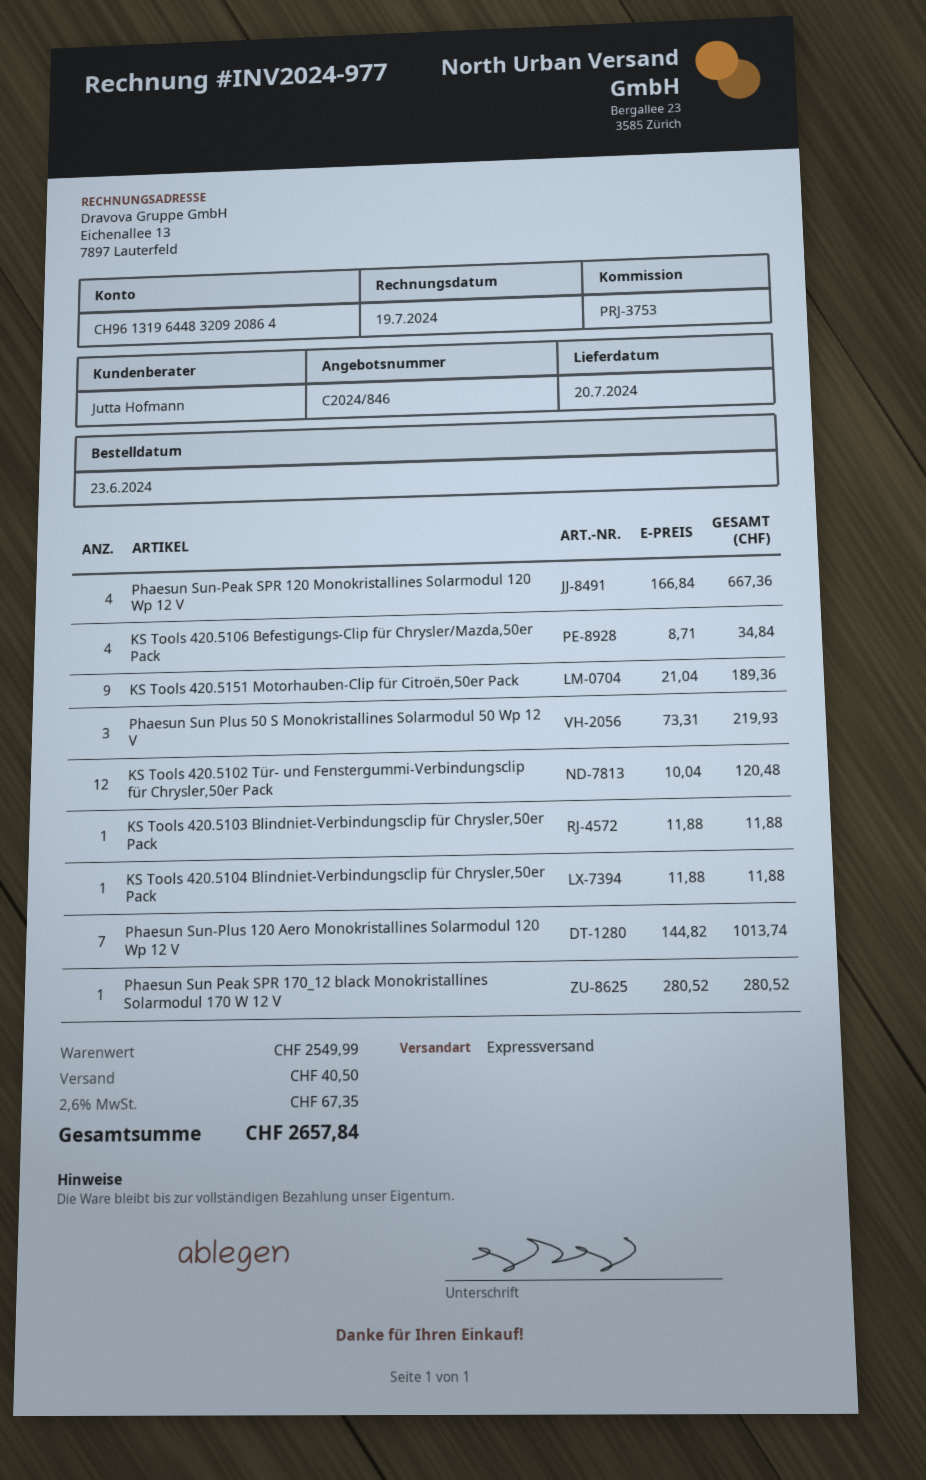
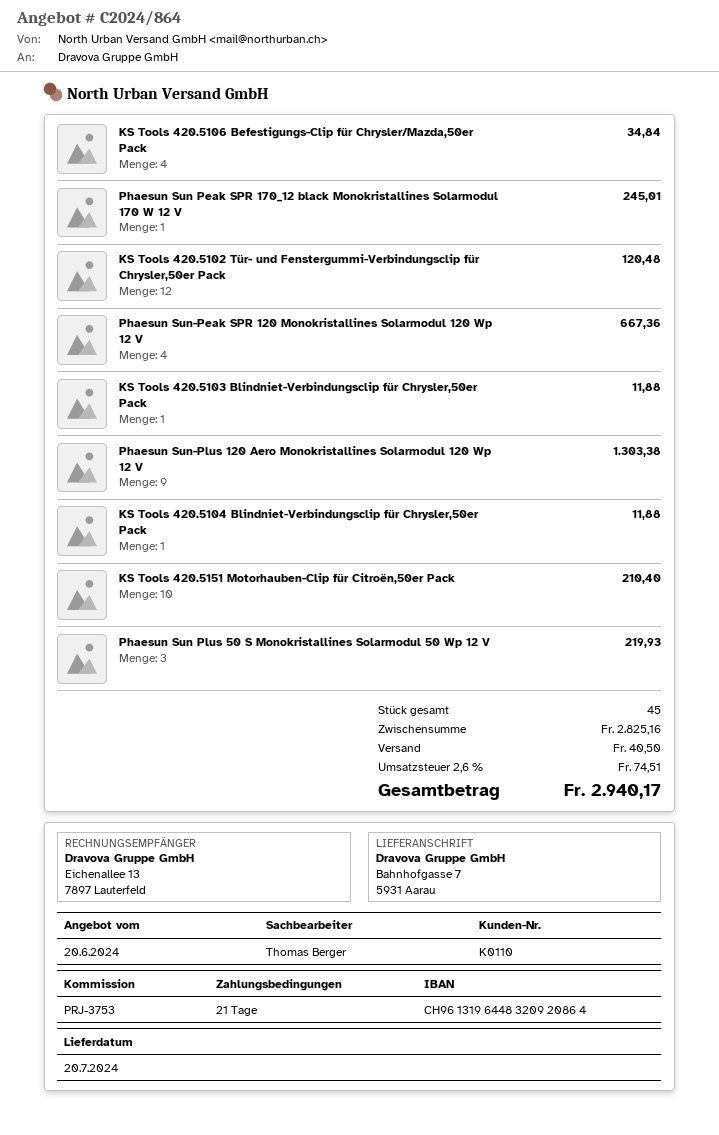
quote number: C2024/846 -> C2024/864
sales rep: Jutta Hofmann -> Thomas Berger
KS Tools 420.5151 Motorhauben-Clip für Citroën,50er Pack: 9 for 189.36 -> 10 for 210.40
Phaesun Sun-Plus 120 Aero Monokristallines Solarmodul 120 Wp 12 V: 7 for 1013.74 -> 9 for 1303.38
Phaesun Sun Peak SPR 170_12 black Monokristallines Solarmodul 170 W 12 V: 1 for 280.52 -> 1 for 245.01
subtotal: 2549.99 -> 2825.16
tax: 2.6% = 67.35 -> 2.6% = 74.51
total: 2657.84 -> 2940.17

